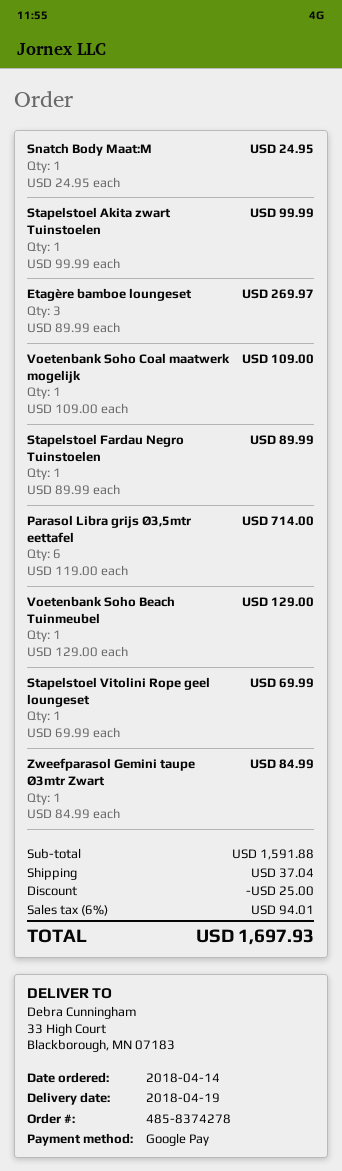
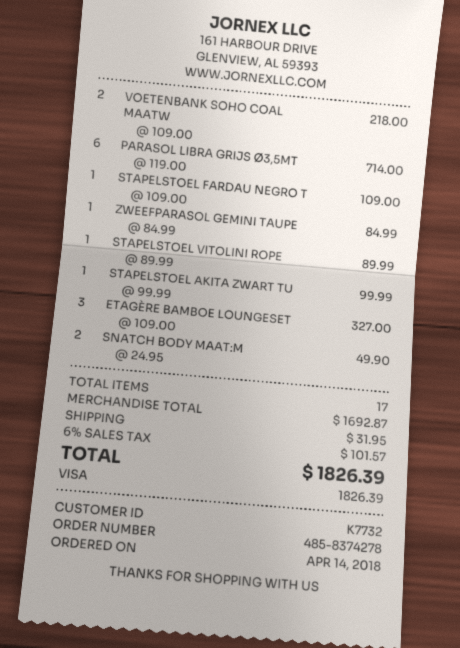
payment method: Google Pay -> Visa
Snatch Body Maat:M: 1 x 24.95 = 24.95 -> 2 x 24.95 = 49.90
Etagère bamboe loungeset: 3 x 89.99 = 269.97 -> 3 x 109.00 = 327.00
Voetenbank Soho Coal maatwerk mogelijk: 1 x 109.00 = 109.00 -> 2 x 109.00 = 218.00
Stapelstoel Fardau Negro Tuinstoelen: 1 x 89.99 = 89.99 -> 1 x 109.00 = 109.00
Voetenbank Soho Beach Tuinmeubel: 1 x 129.00 = 129.00 -> none
Stapelstoel Vitolini Rope geel loungeset: 1 x 69.99 = 69.99 -> 1 x 89.99 = 89.99
subtotal: 1591.88 -> 1692.87
discount: 25.00 -> none
shipping: 37.04 -> 31.95
tax: 6% = 94.01 -> 6% = 101.57
total: 1697.93 -> 1826.39

